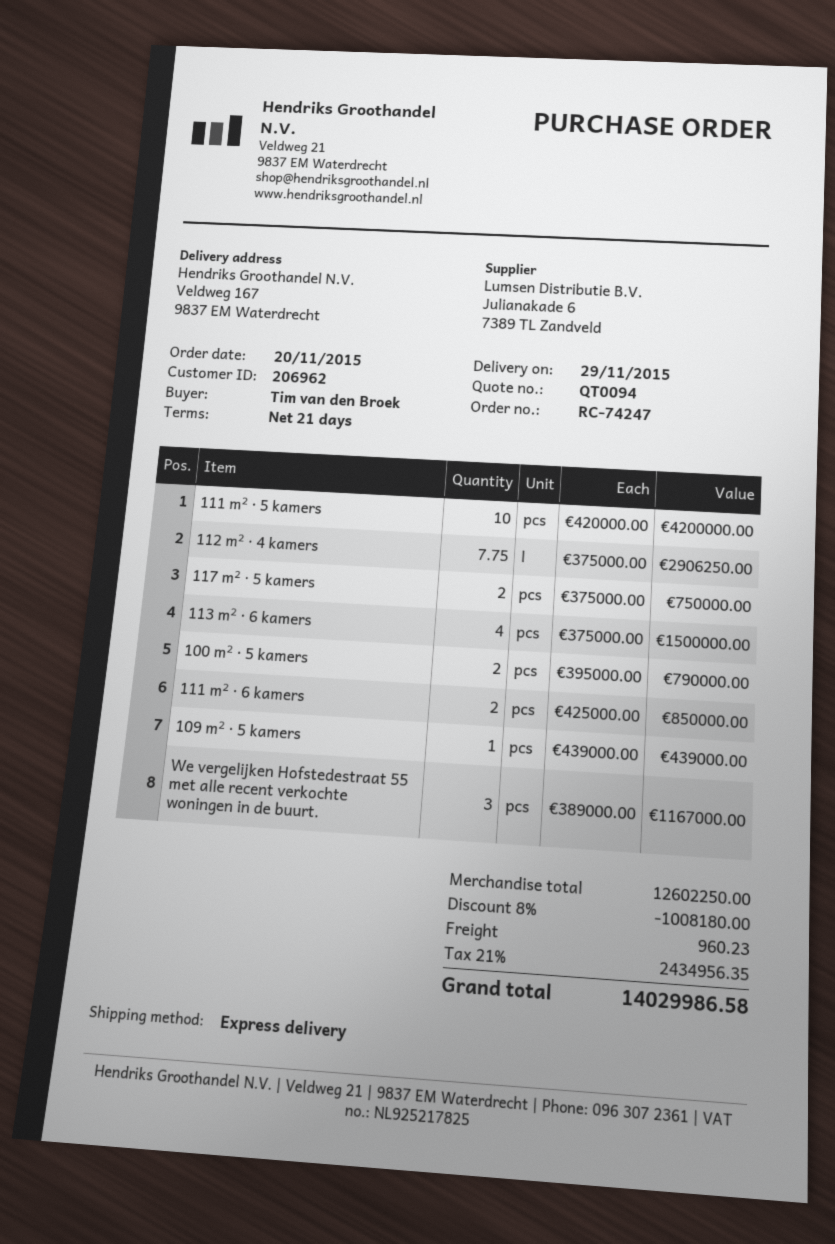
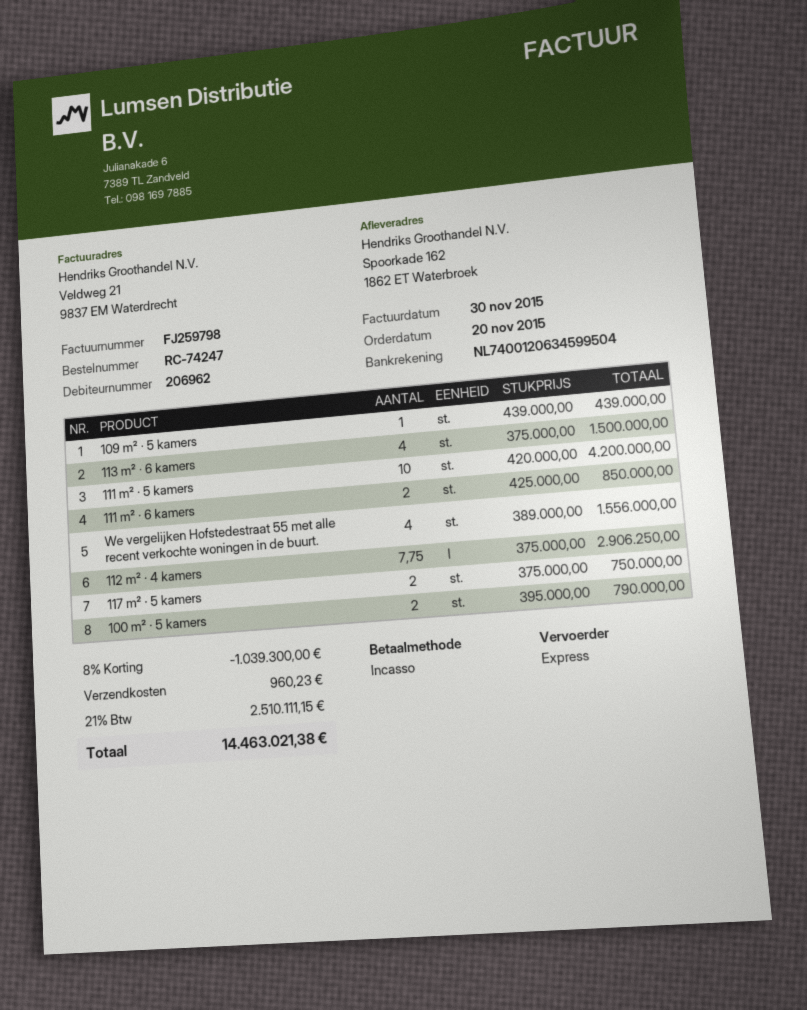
ship to: Veldweg 167, 9837 EM Waterdrecht -> Spoorkade 162, 1862 ET Waterbroek
We vergelijken Hofstedestraat 55 met alle recent verkochte woningen in de buurt.: 3 x 389000.00 = 1167000.00 -> 4 x 389000.00 = 1556000.00
discount: 8% = 1008180.00 -> 8% = 1039300.00
tax: 21% = 2434956.35 -> 21% = 2510111.15
total: 14029986.58 -> 14463021.38

